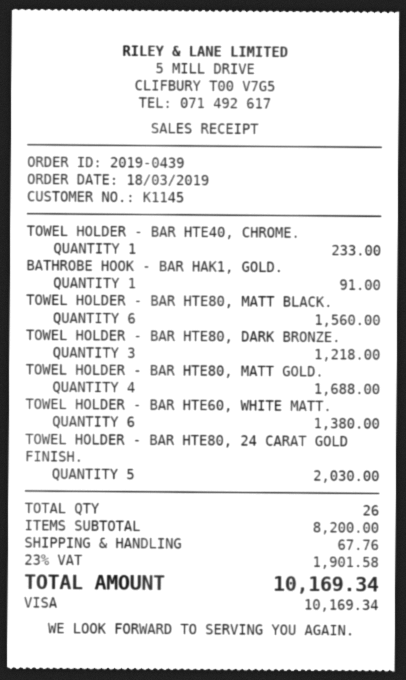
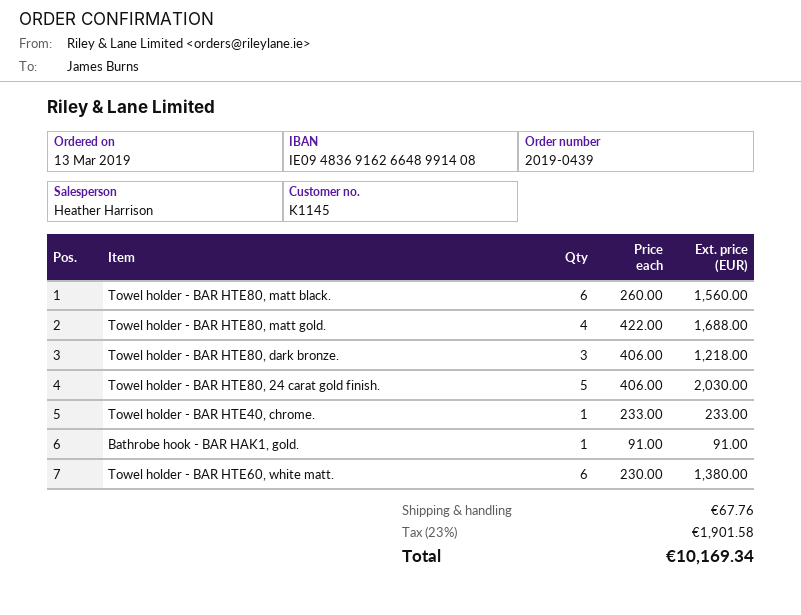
order date: 2019-03-18 -> 2019-03-13

